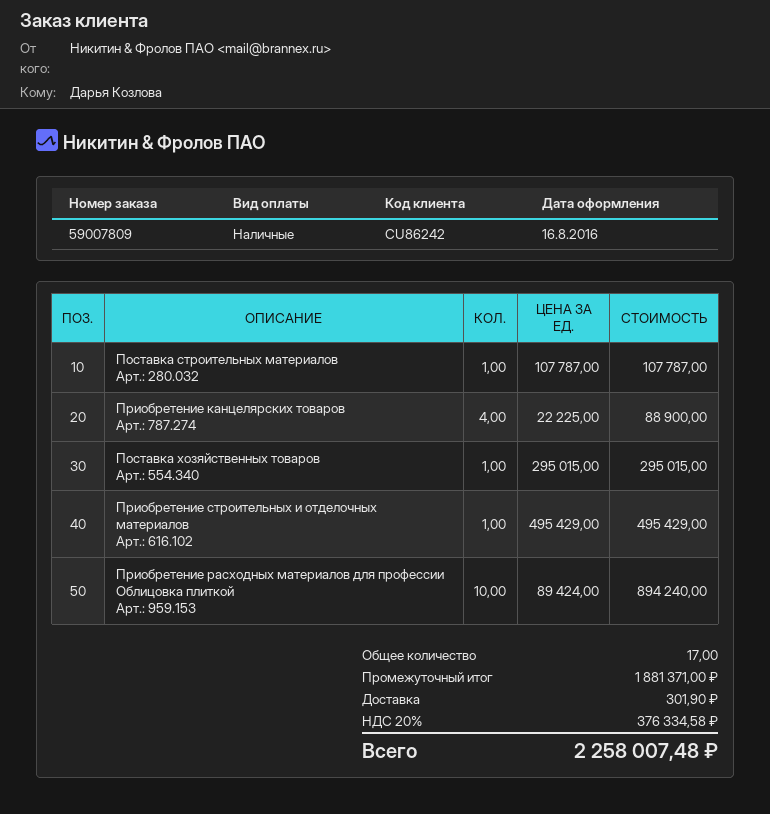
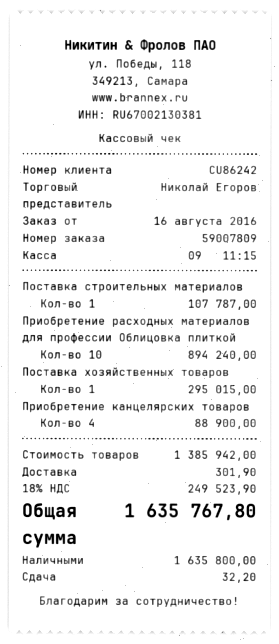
Приобретение строительных и отделочных материалов: 1 for 495429.00 -> none
subtotal: 1881371.00 -> 1385942.00
tax: 20% = 376334.58 -> 18% = 249523.90
total: 2258007.48 -> 1635767.80

